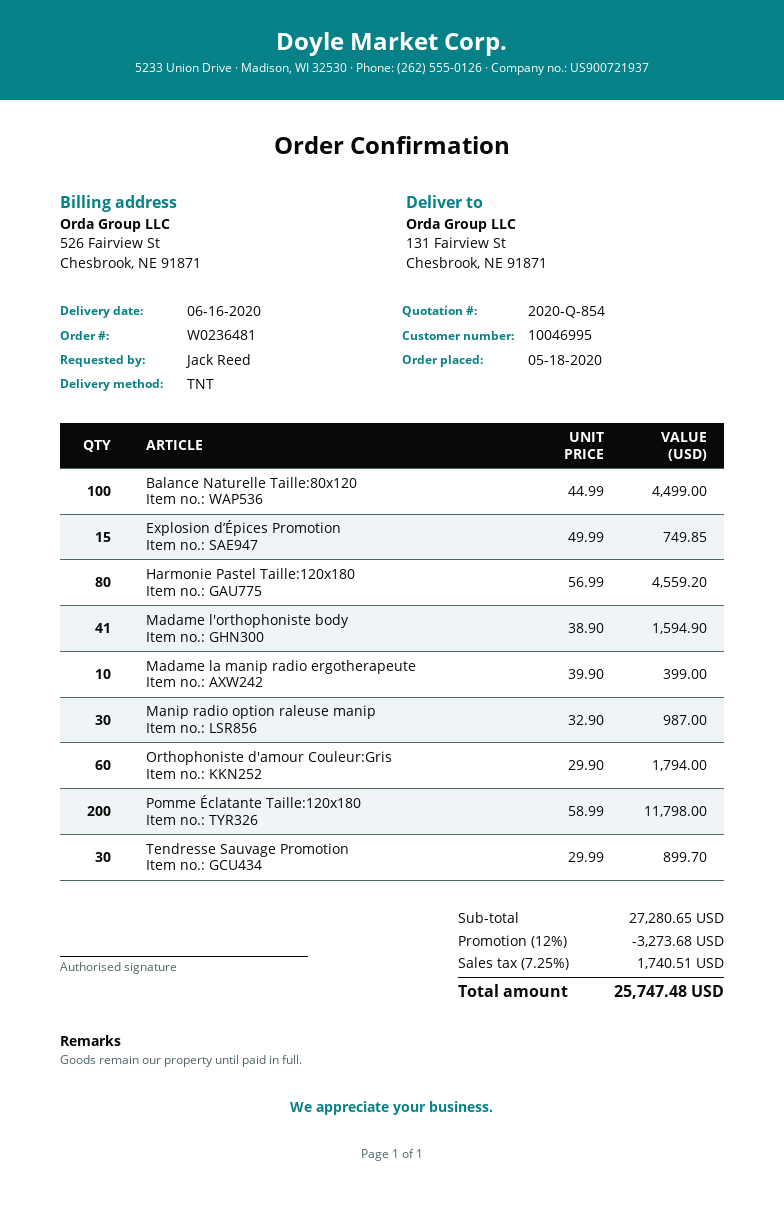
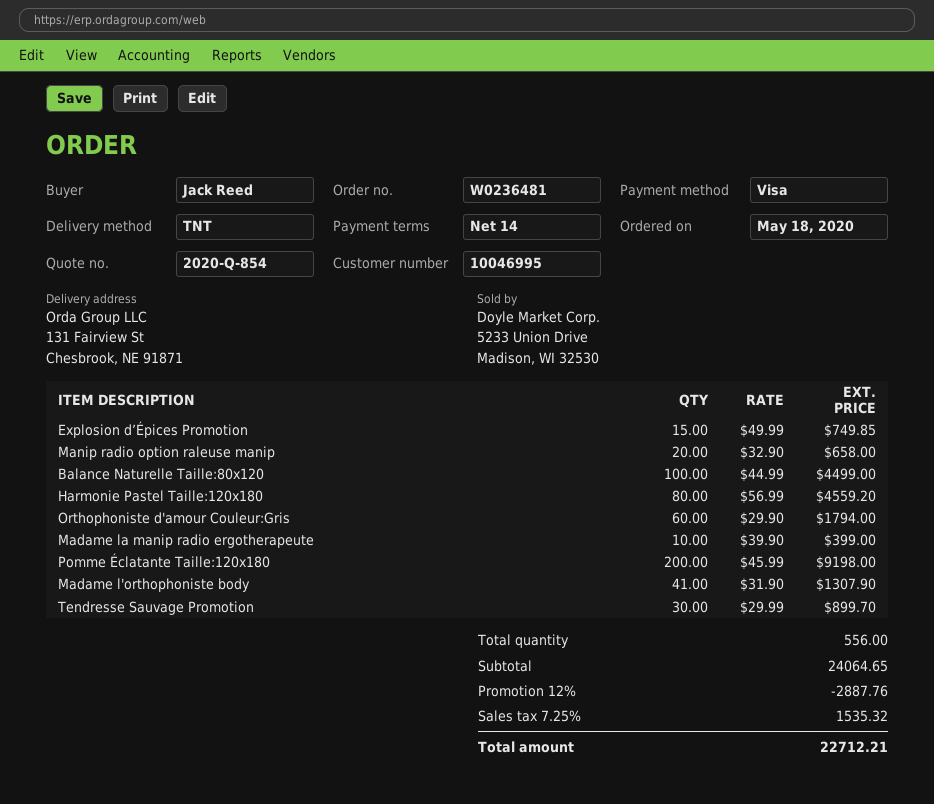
Madame l'orthophoniste body: 41 x 38.90 = 1594.90 -> 41 x 31.90 = 1307.90
Manip radio option raleuse manip: 30 x 32.90 = 987.00 -> 20 x 32.90 = 658.00
Pomme Éclatante Taille:120x180: 200 x 58.99 = 11798.00 -> 200 x 45.99 = 9198.00
subtotal: 27280.65 -> 24064.65
discount: 12% = 3273.68 -> 12% = 2887.76
tax: 7.25% = 1740.51 -> 7.25% = 1535.32
total: 25747.48 -> 22712.21

